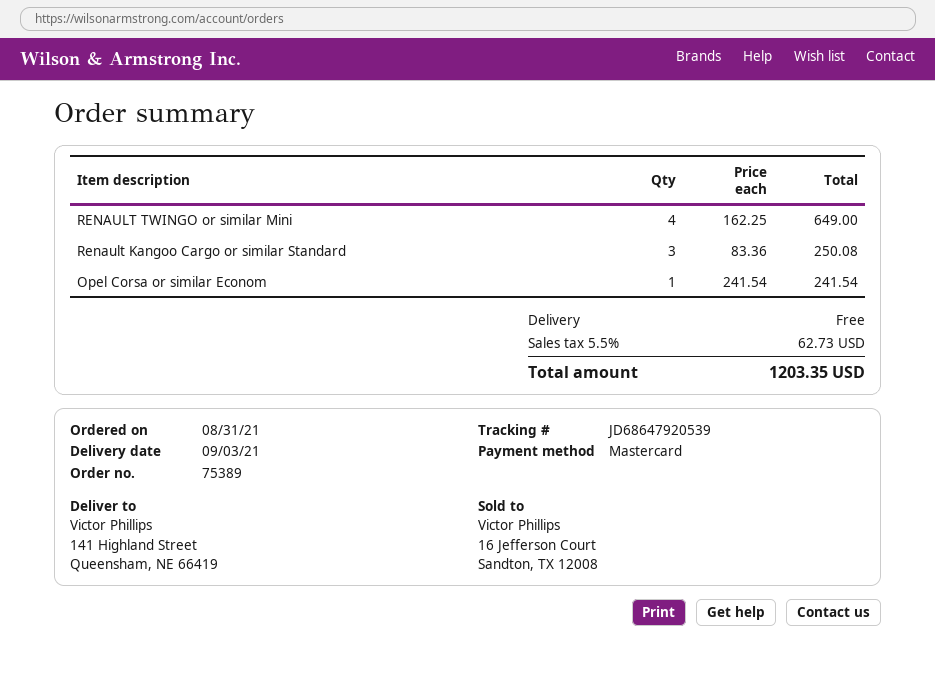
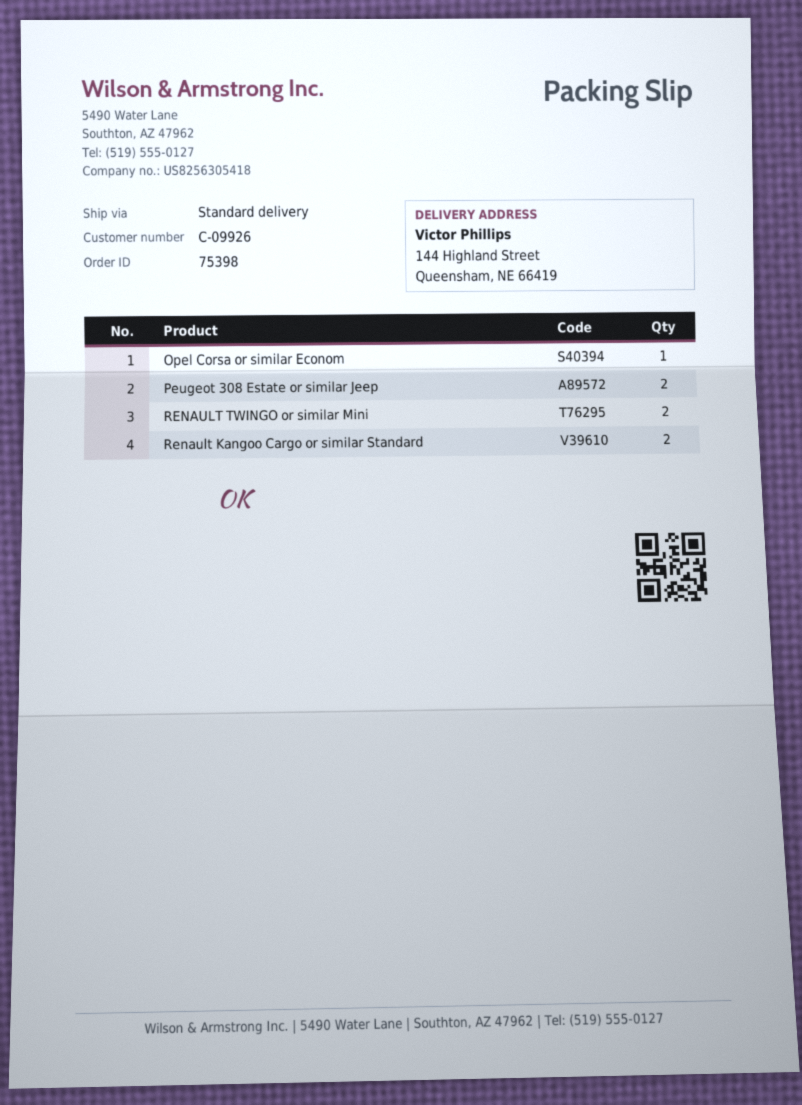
order number: 75389 -> 75398
ship to: 141 Highland Street, Queensham, NE 66419 -> 144 Highland Street, Queensham, NE 66419
RENAULT TWINGO or similar Mini: 4 -> 2
Renault Kangoo Cargo or similar Standard: 3 -> 2
Peugeot 308 Estate or similar Jeep: none -> 2

